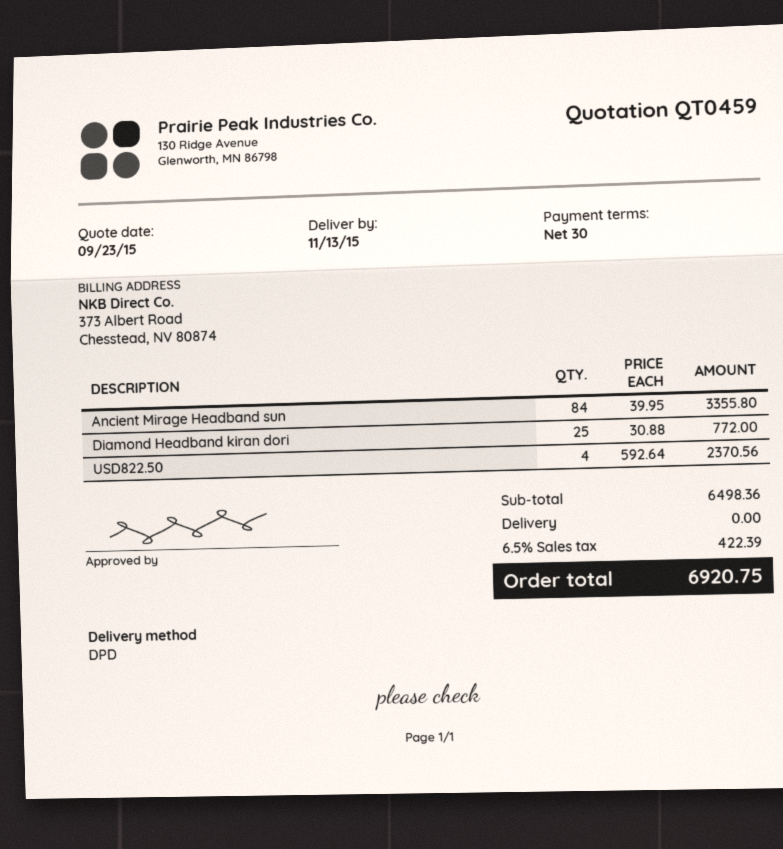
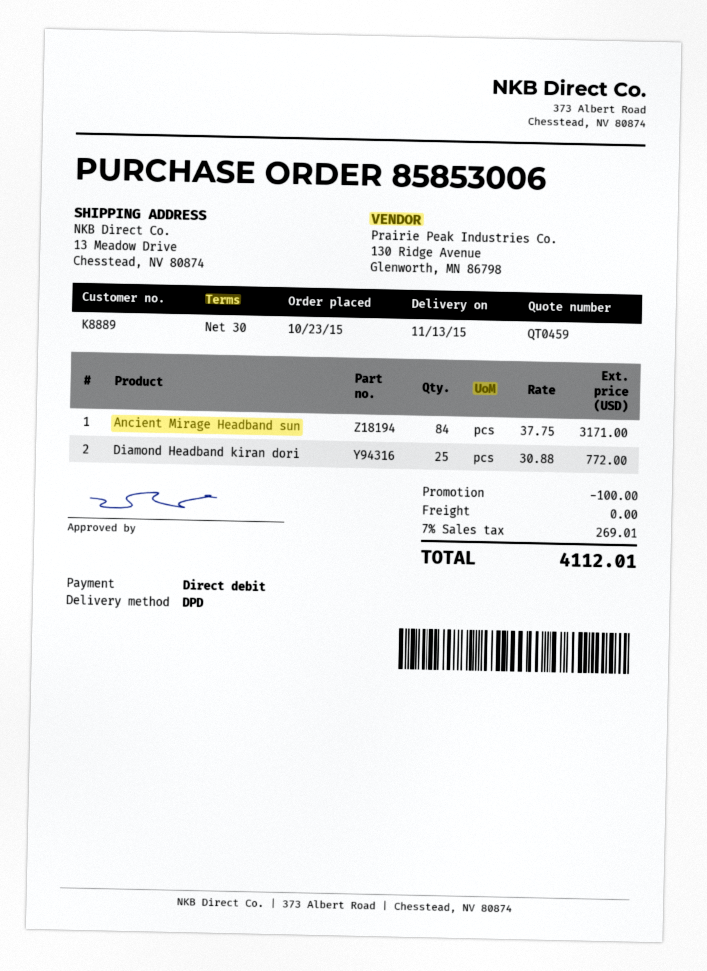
Ancient Mirage Headband sun: 84 x 39.95 = 3355.80 -> 84 x 37.75 = 3171.00
USD822.50: 4 x 592.64 = 2370.56 -> none
discount: none -> 100.00
tax: 6.5% = 422.39 -> 7% = 269.01
total: 6920.75 -> 4112.01

